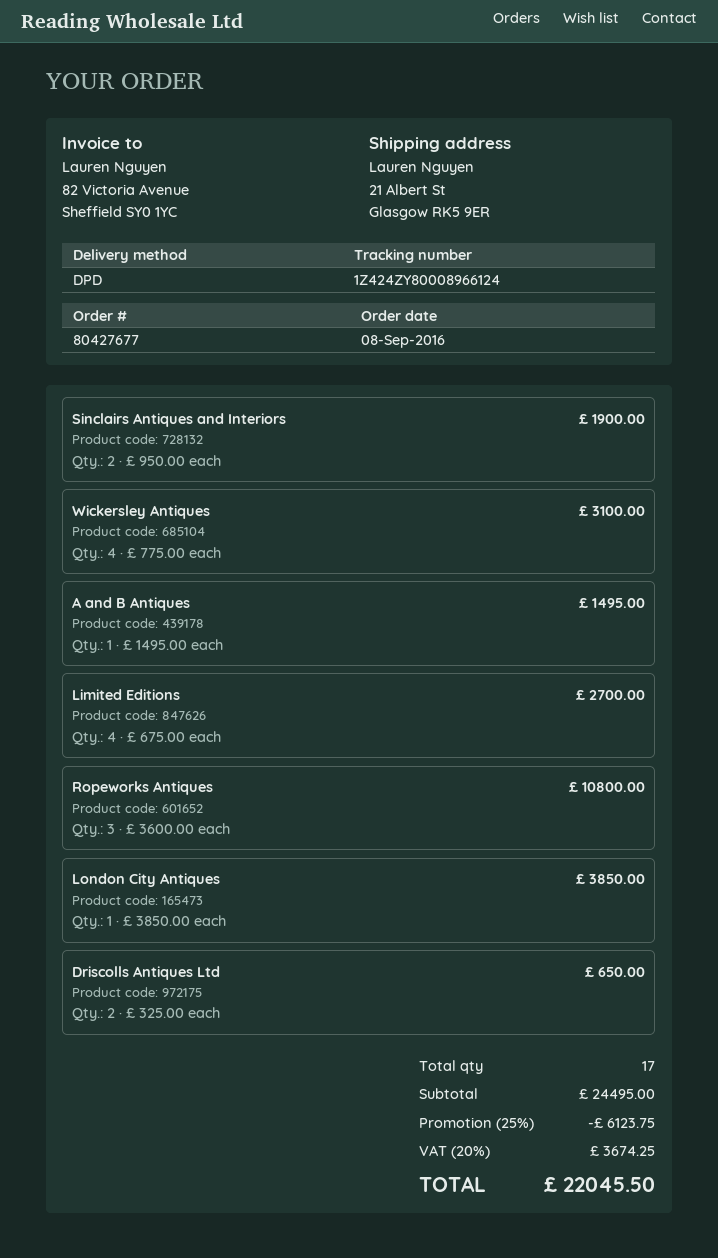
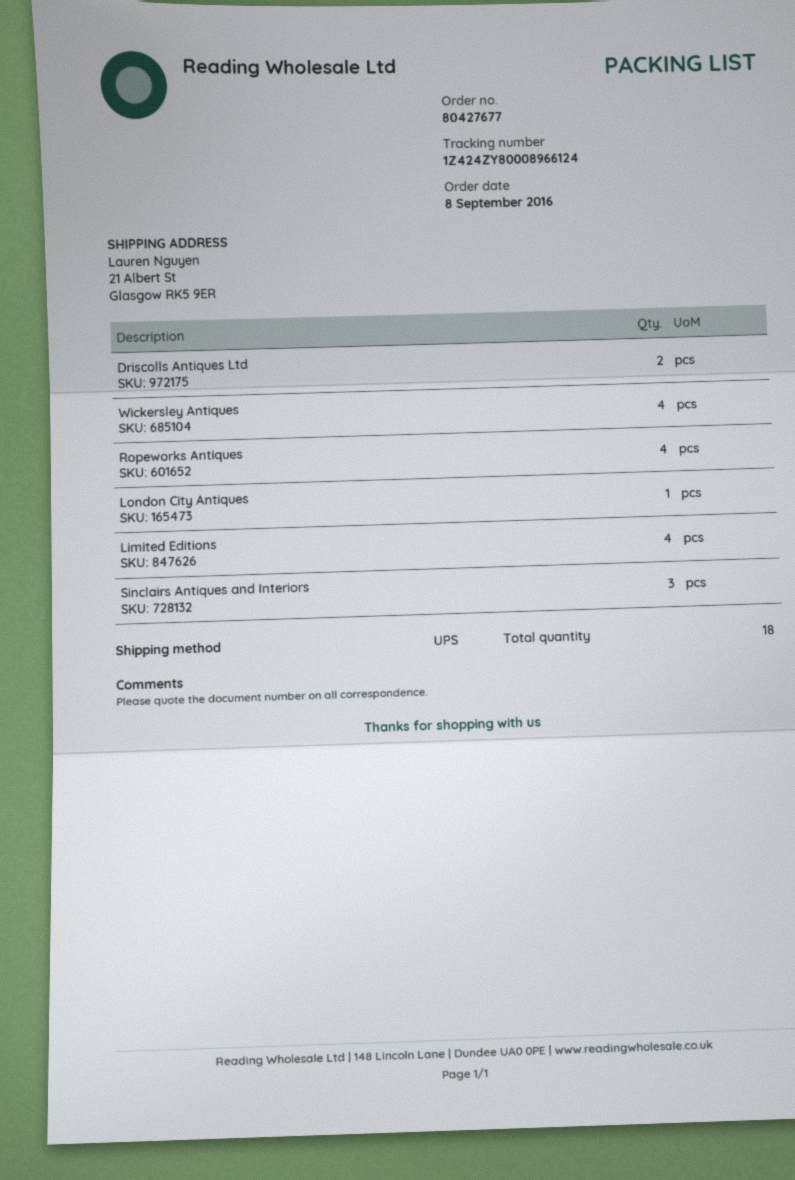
shipping method: DPD -> UPS
Sinclairs Antiques and Interiors: 2 -> 3
A and B Antiques: 1 -> none
Ropeworks Antiques: 3 -> 4
total quantity: 17 -> 18

